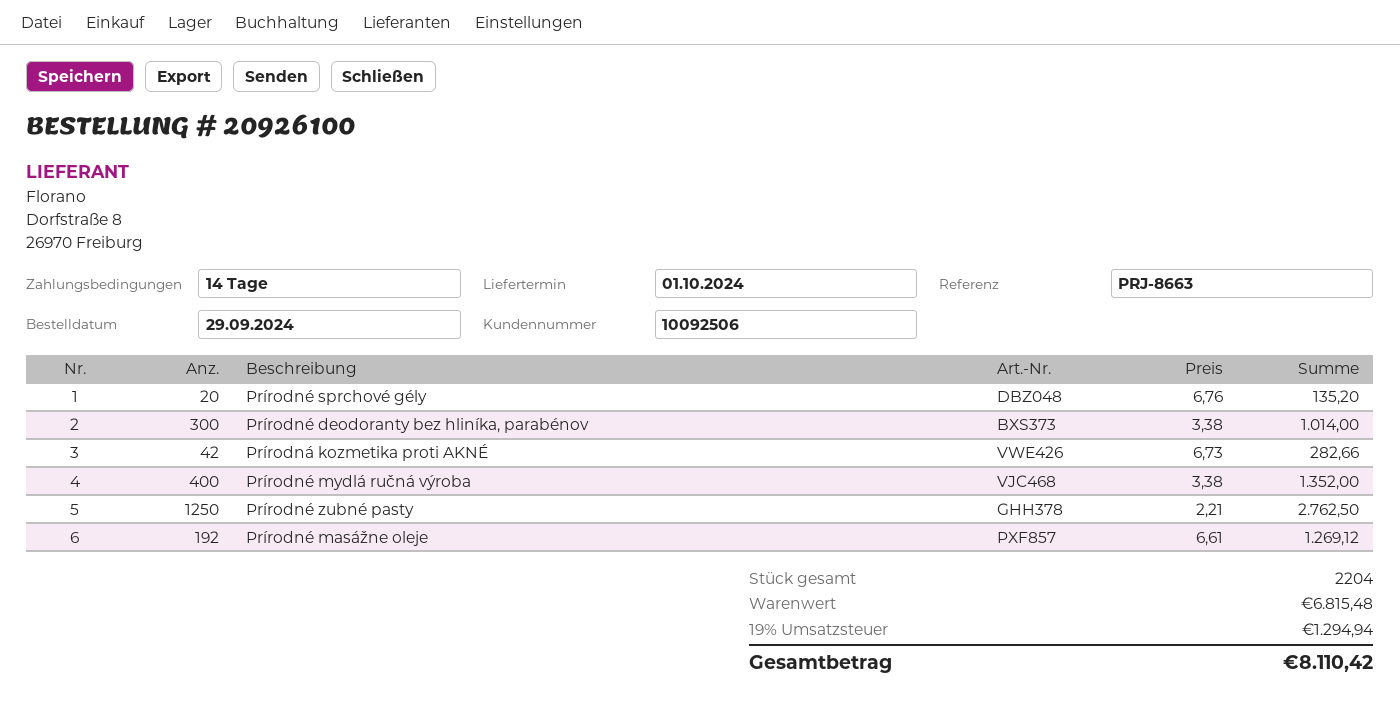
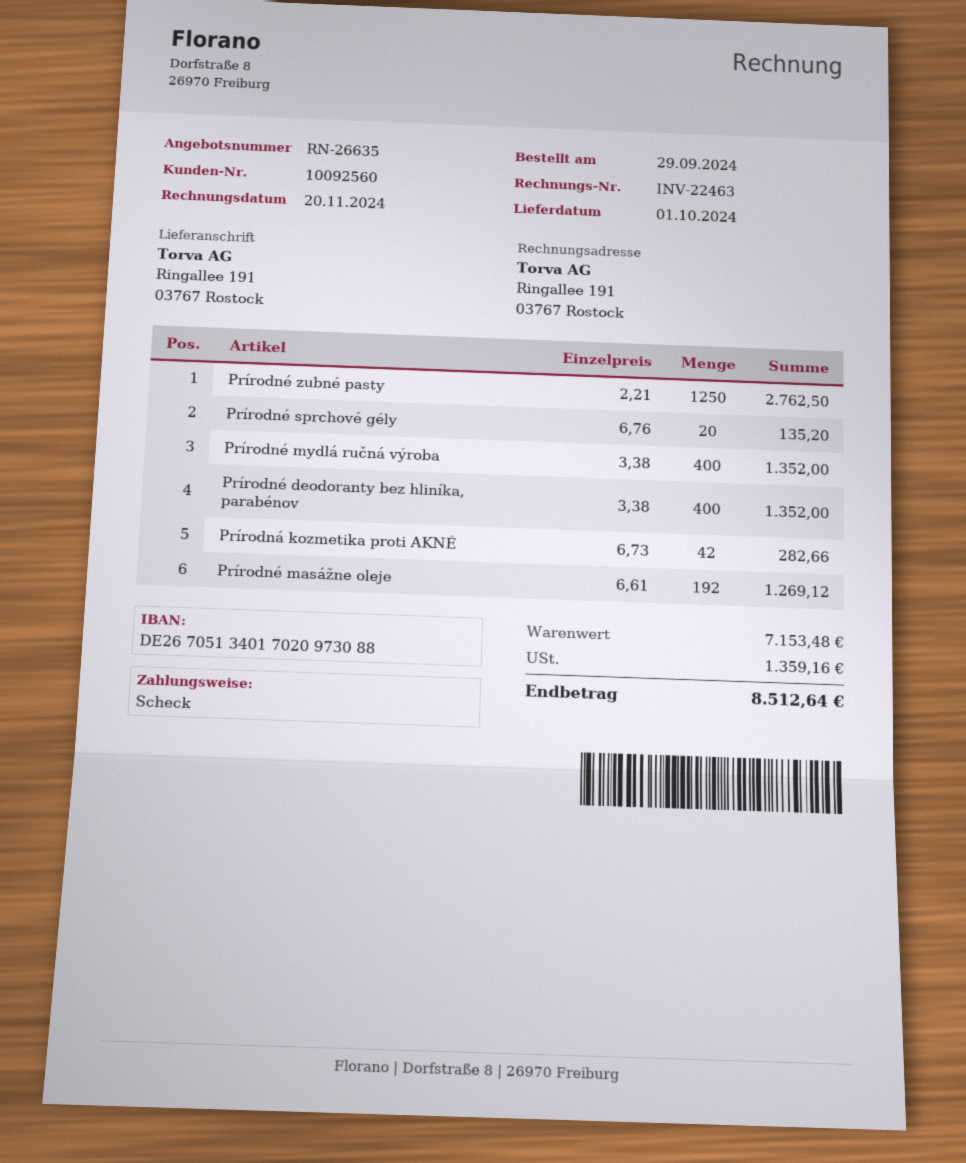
customer number: 10092506 -> 10092560
Prírodné deodoranty bez hliníka, parabénov: 300 x 3.38 = 1014.00 -> 400 x 3.38 = 1352.00
subtotal: 6815.48 -> 7153.48
tax: 1294.94 -> 1359.16
total: 8110.42 -> 8512.64

